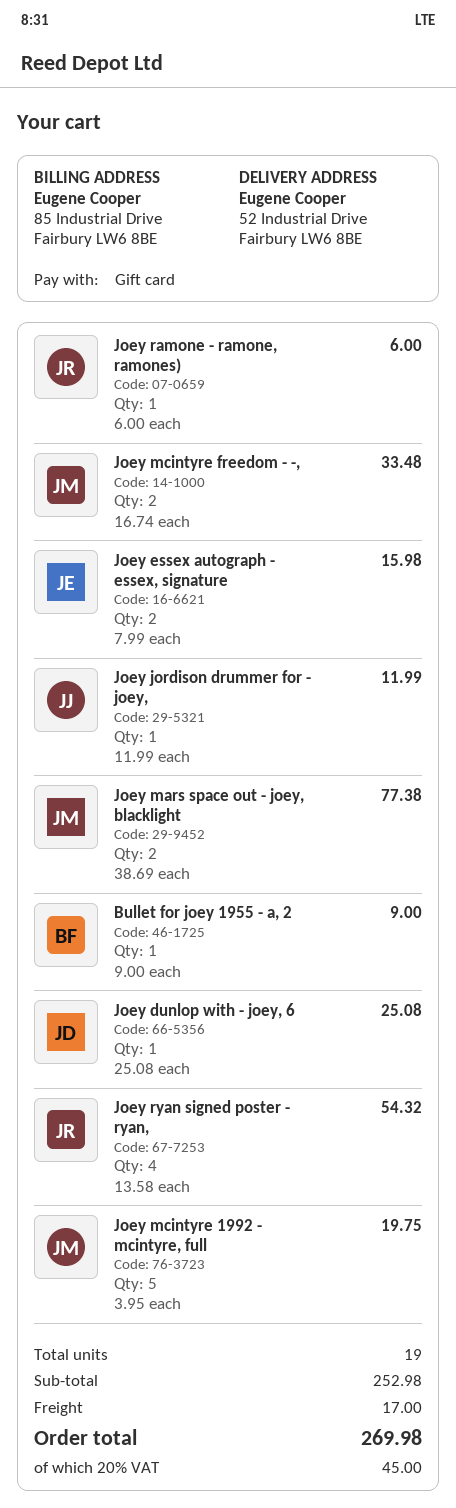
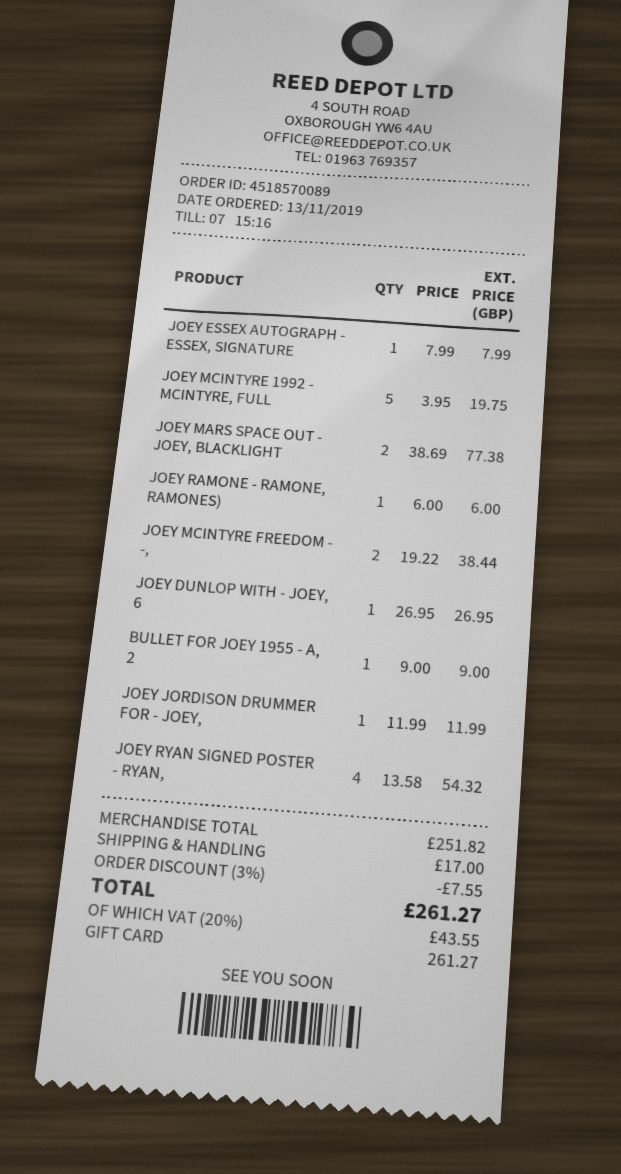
Joey mcintyre freedom - -,: 2 x 16.74 = 33.48 -> 2 x 19.22 = 38.44
Joey essex autograph - essex, signature: 2 x 7.99 = 15.98 -> 1 x 7.99 = 7.99
Joey dunlop with - joey, 6: 1 x 25.08 = 25.08 -> 1 x 26.95 = 26.95
subtotal: 252.98 -> 251.82
discount: none -> 3% = 7.55
tax: 20% = 45.00 -> 20% = 43.55
total: 269.98 -> 261.27

